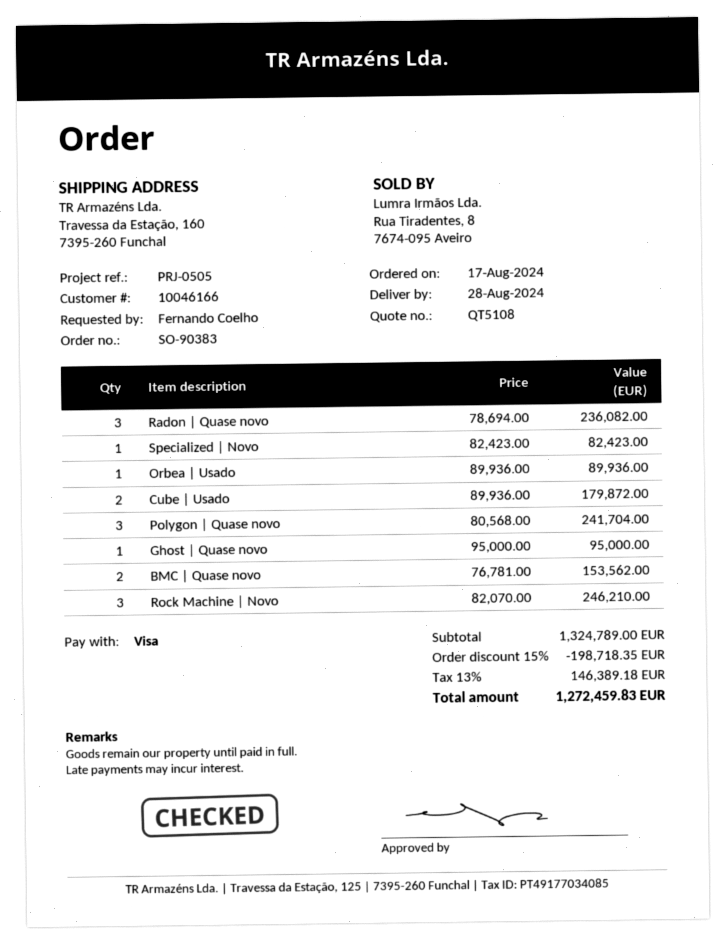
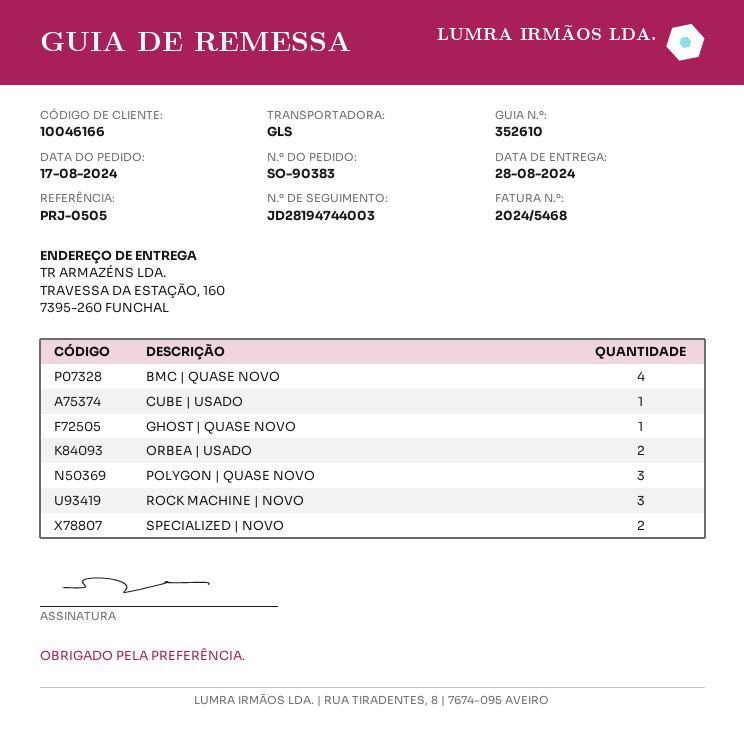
Radon | Quase novo: 3 -> none
Specialized | Novo: 1 -> 2
Orbea | Usado: 1 -> 2
Cube | Usado: 2 -> 1
BMC | Quase novo: 2 -> 4

